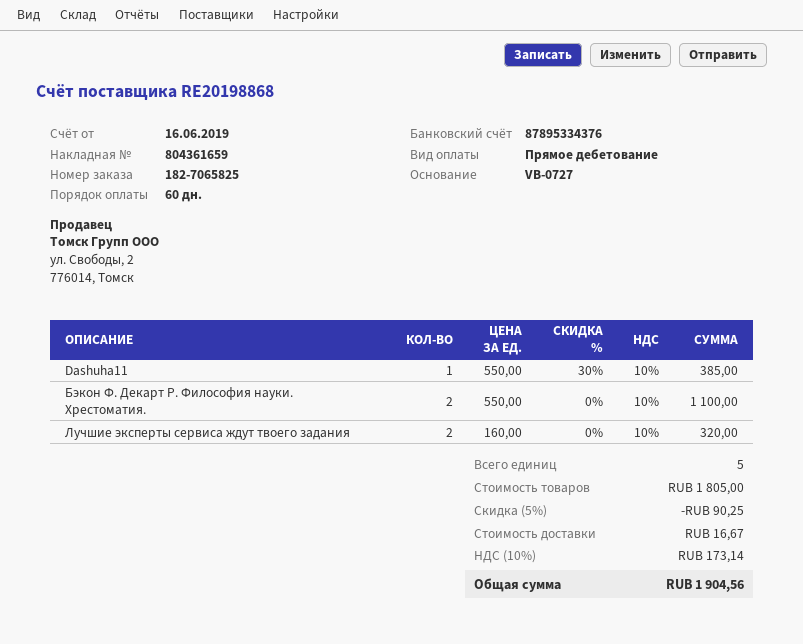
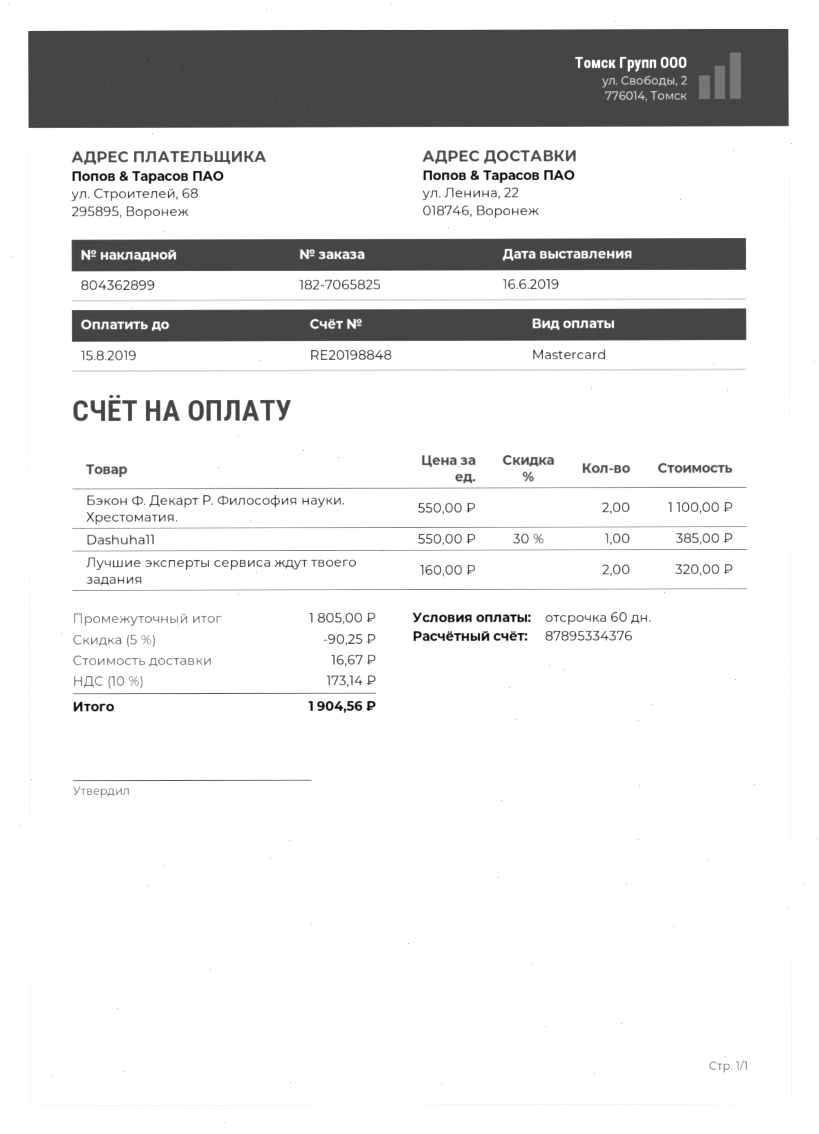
delivery note number: 804361659 -> 804362899
invoice number: RE20198868 -> RE20198848
payment method: direct debit -> Mastercard

